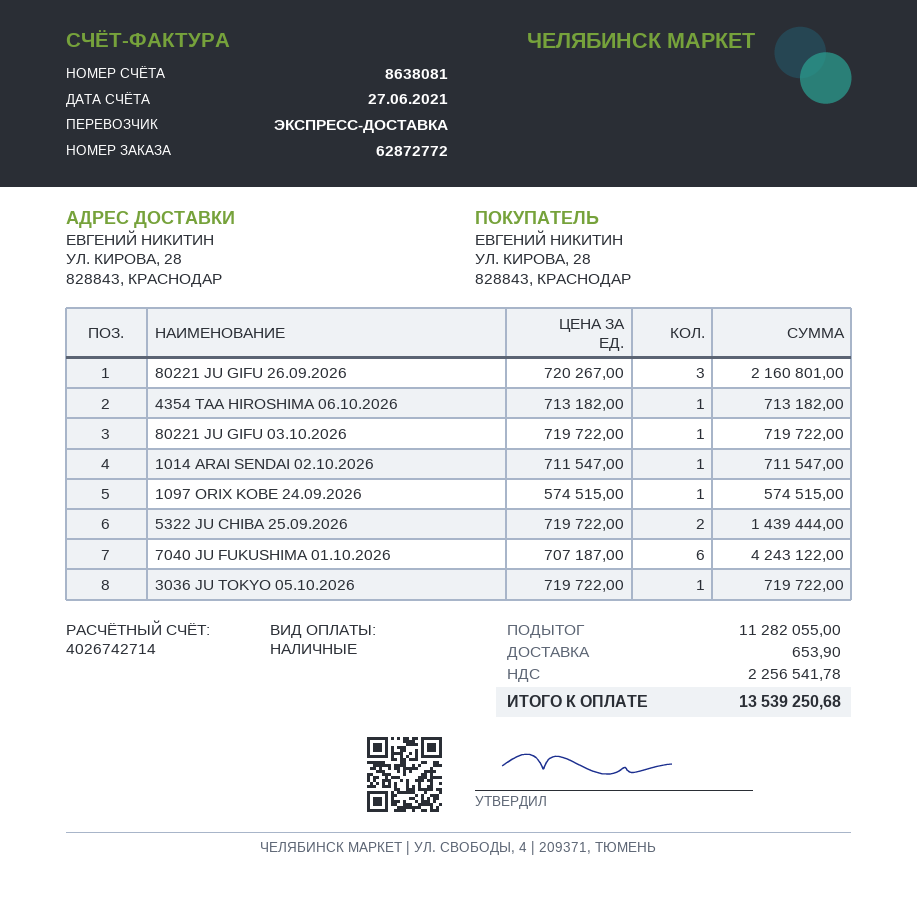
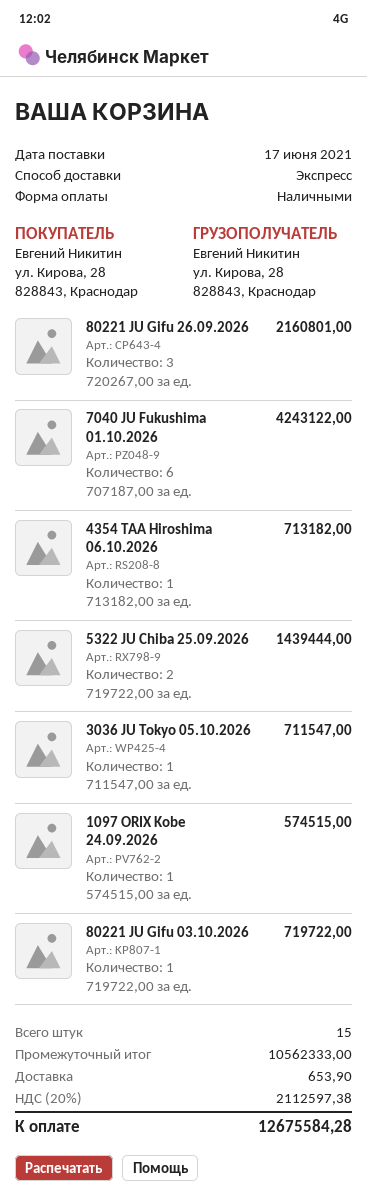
1014 ARAI SENDAI 02.10.2026: 1 x 711547.00 = 711547.00 -> none
3036 JU TOKYO 05.10.2026: 1 x 719722.00 = 719722.00 -> 1 x 711547.00 = 711547.00
subtotal: 11282055.00 -> 10562333.00
tax: 2256541.78 -> 2112597.38
total: 13539250.68 -> 12675584.28

